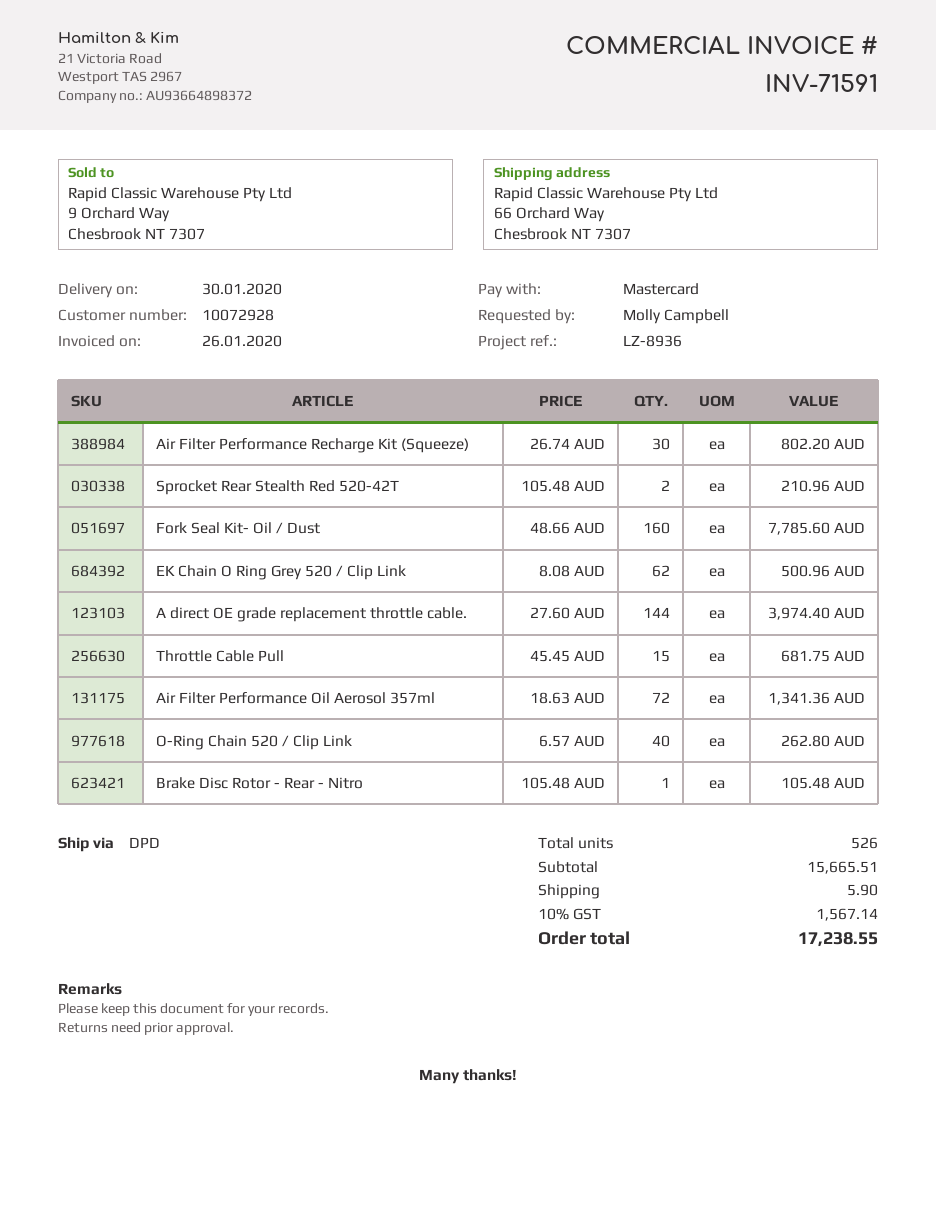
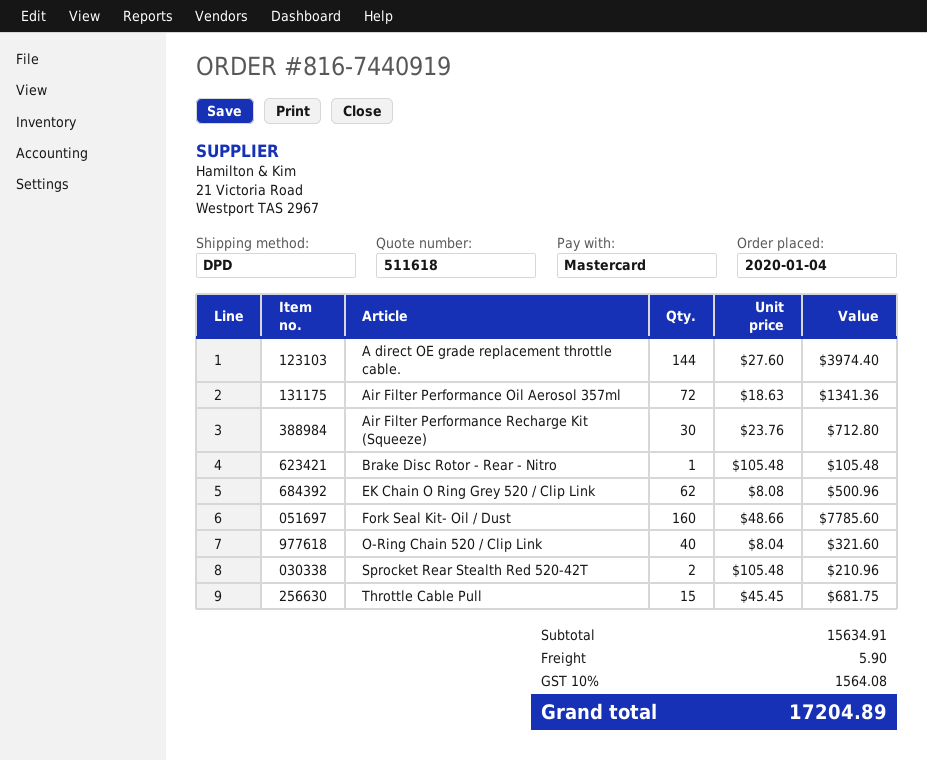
Air Filter Performance Recharge Kit (Squeeze): 30 x 26.74 = 802.20 -> 30 x 23.76 = 712.80
O-Ring Chain 520 / Clip Link: 40 x 6.57 = 262.80 -> 40 x 8.04 = 321.60
subtotal: 15665.51 -> 15634.91
tax: 10% = 1567.14 -> 10% = 1564.08
total: 17238.55 -> 17204.89

